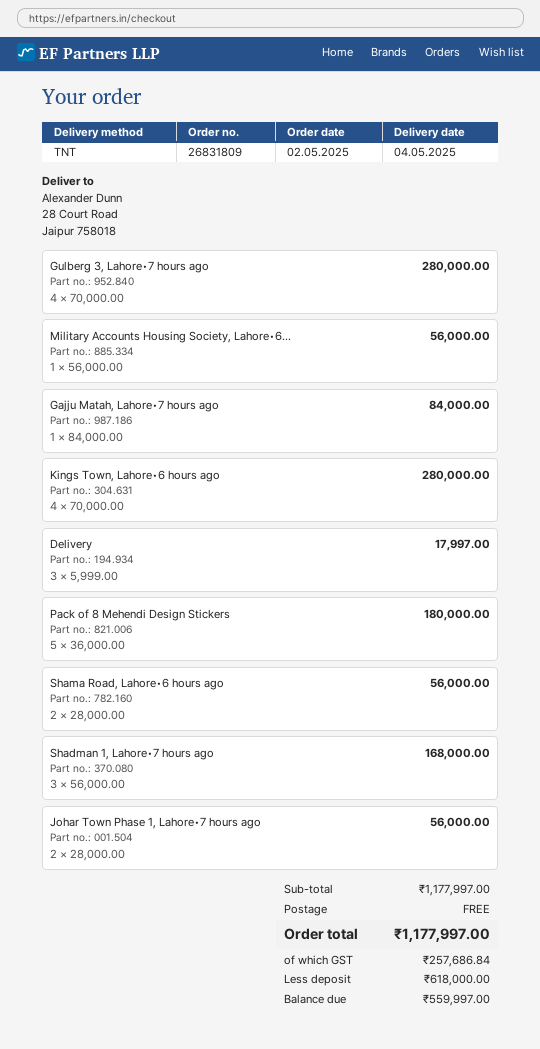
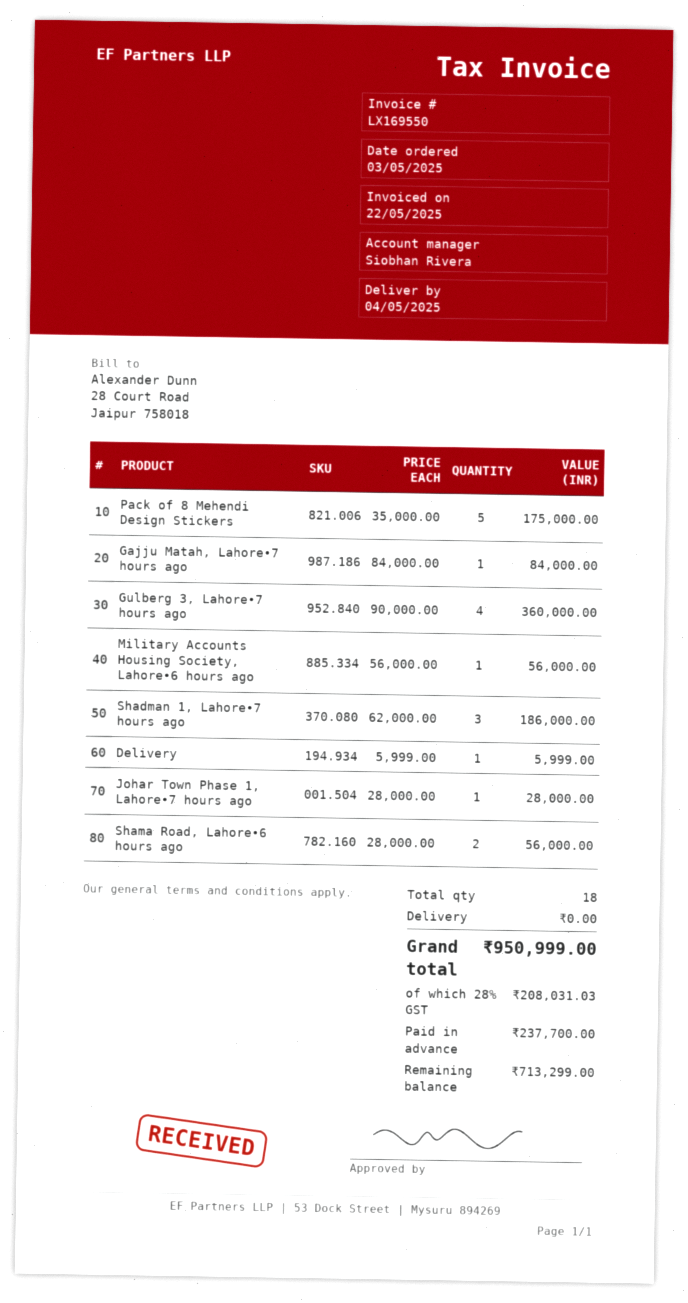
order date: 2025-05-02 -> 2025-05-03
Gulberg 3, Lahore•7 hours ago: 4 x 70000.00 = 280000.00 -> 4 x 90000.00 = 360000.00
Kings Town, Lahore•6 hours ago: 4 x 70000.00 = 280000.00 -> none
Delivery: 3 x 5999.00 = 17997.00 -> 1 x 5999.00 = 5999.00
Pack of 8 Mehendi Design Stickers: 5 x 36000.00 = 180000.00 -> 5 x 35000.00 = 175000.00
Shadman 1, Lahore•7 hours ago: 3 x 56000.00 = 168000.00 -> 3 x 62000.00 = 186000.00
Johar Town Phase 1, Lahore•7 hours ago: 2 x 28000.00 = 56000.00 -> 1 x 28000.00 = 28000.00
tax: 257686.84 -> 208031.03
total: 1177997.00 -> 950999.00
deposit: 618000.00 -> 237700.00
balance: 559997.00 -> 713299.00

